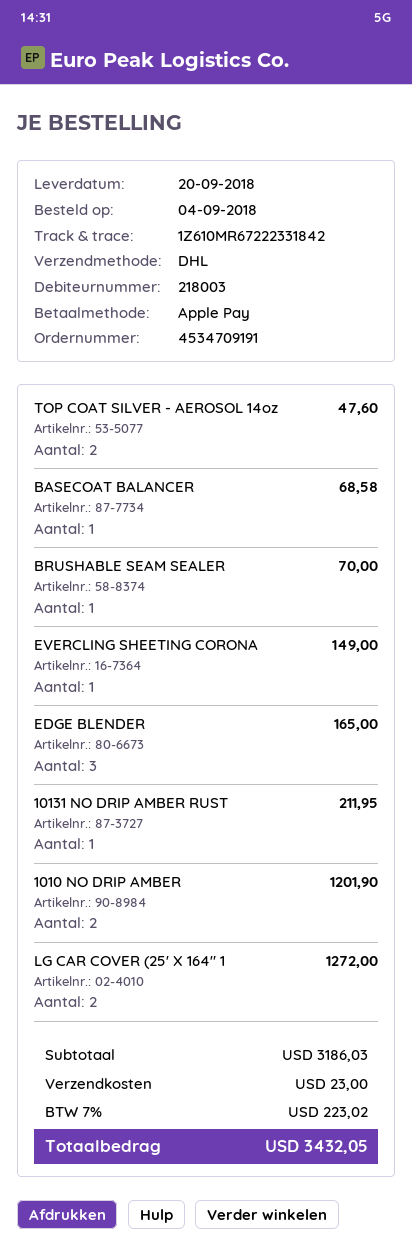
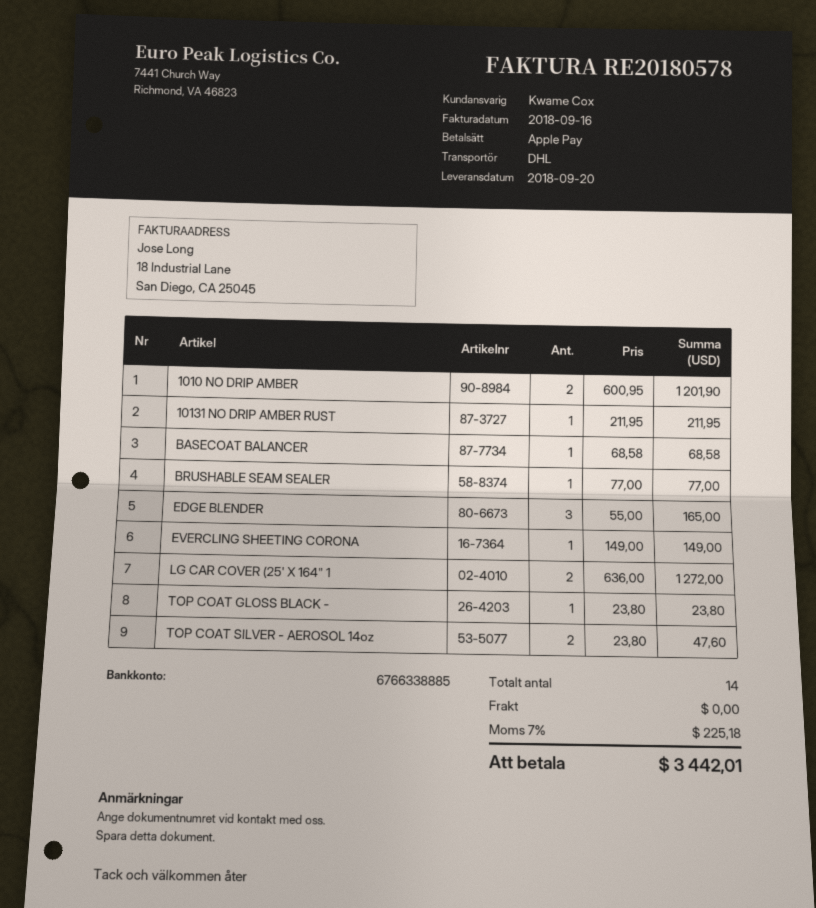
BRUSHABLE SEAM SEALER: 1 for 70.00 -> 1 for 77.00
TOP COAT GLOSS BLACK -: none -> 1 for 23.80
shipping: 23.00 -> 0.00
tax: 7% = 223.02 -> 7% = 225.18
total: 3432.05 -> 3442.01

